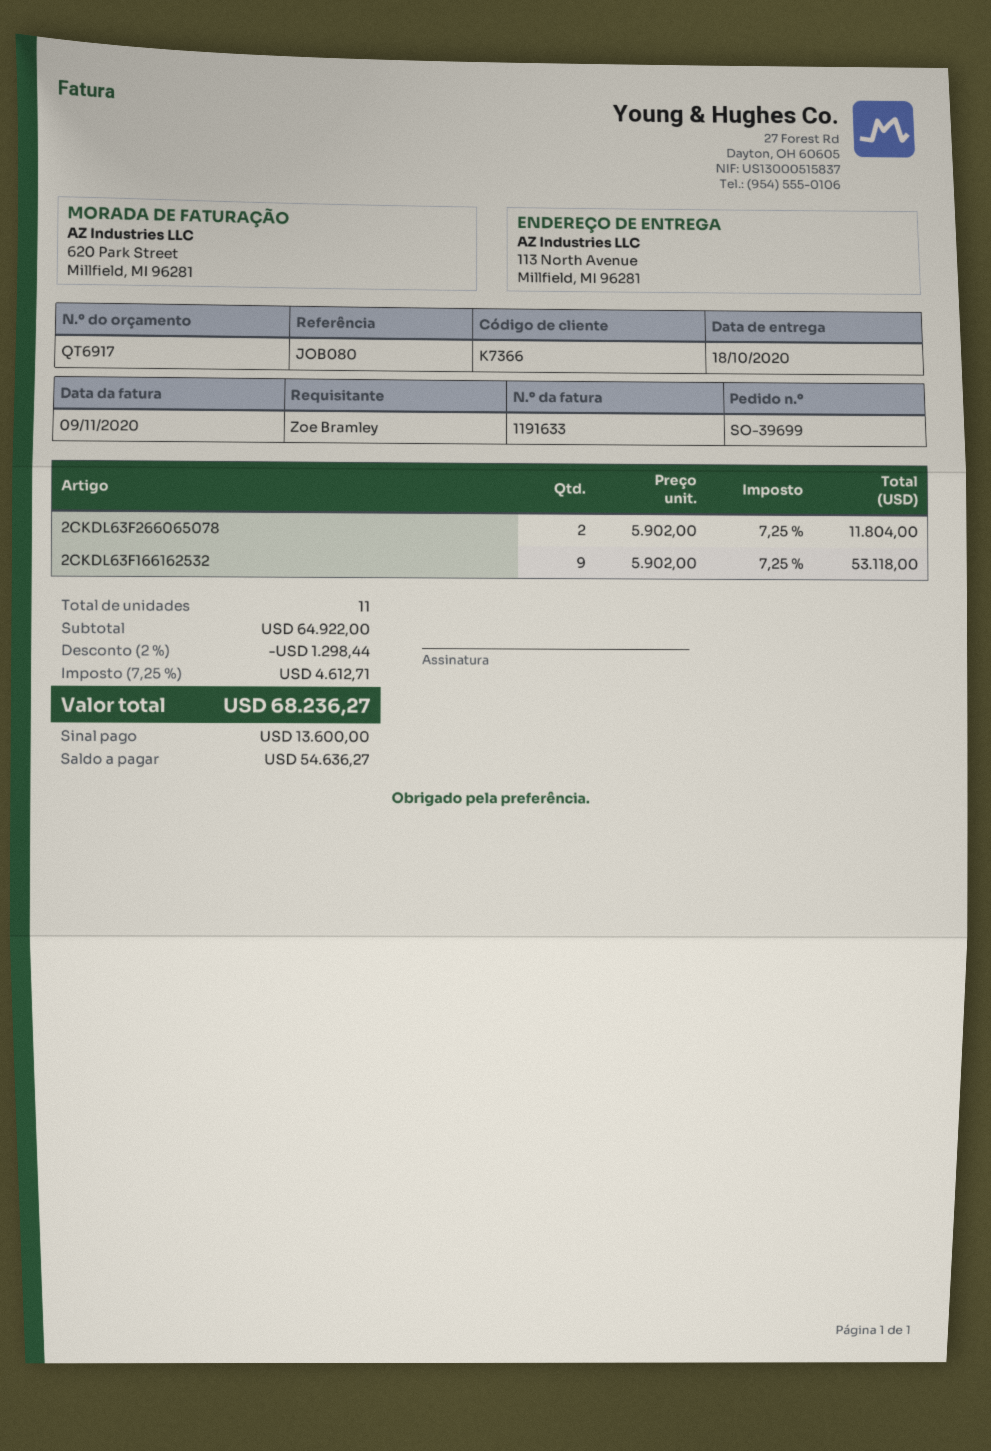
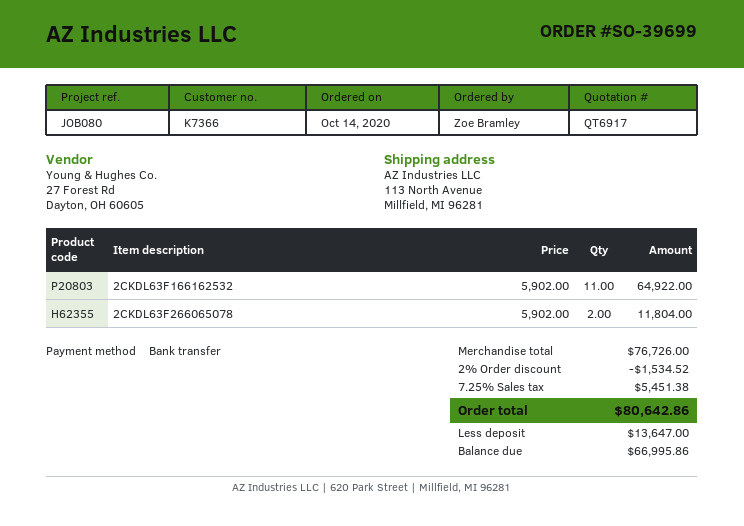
2CKDL63F166162532: 9 x 5902.00 = 53118.00 -> 11 x 5902.00 = 64922.00
subtotal: 64922.00 -> 76726.00
discount: 2% = 1298.44 -> 2% = 1534.52
tax: 7.25% = 4612.71 -> 7.25% = 5451.38
total: 68236.27 -> 80642.86
deposit: 13600.00 -> 13647.00
balance: 54636.27 -> 66995.86

